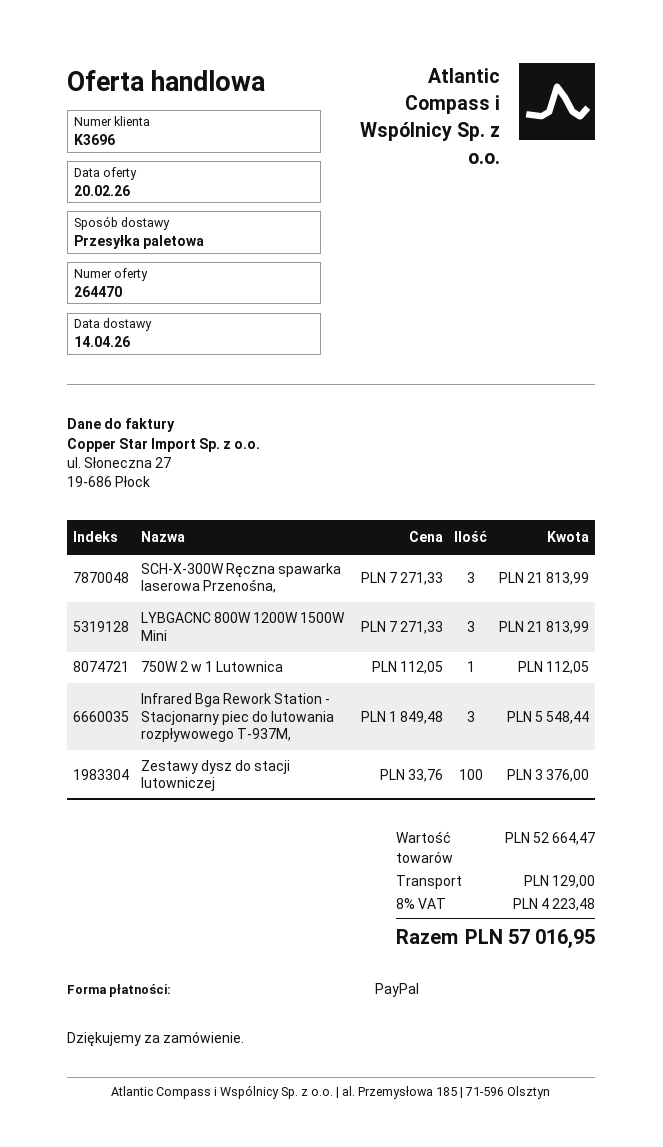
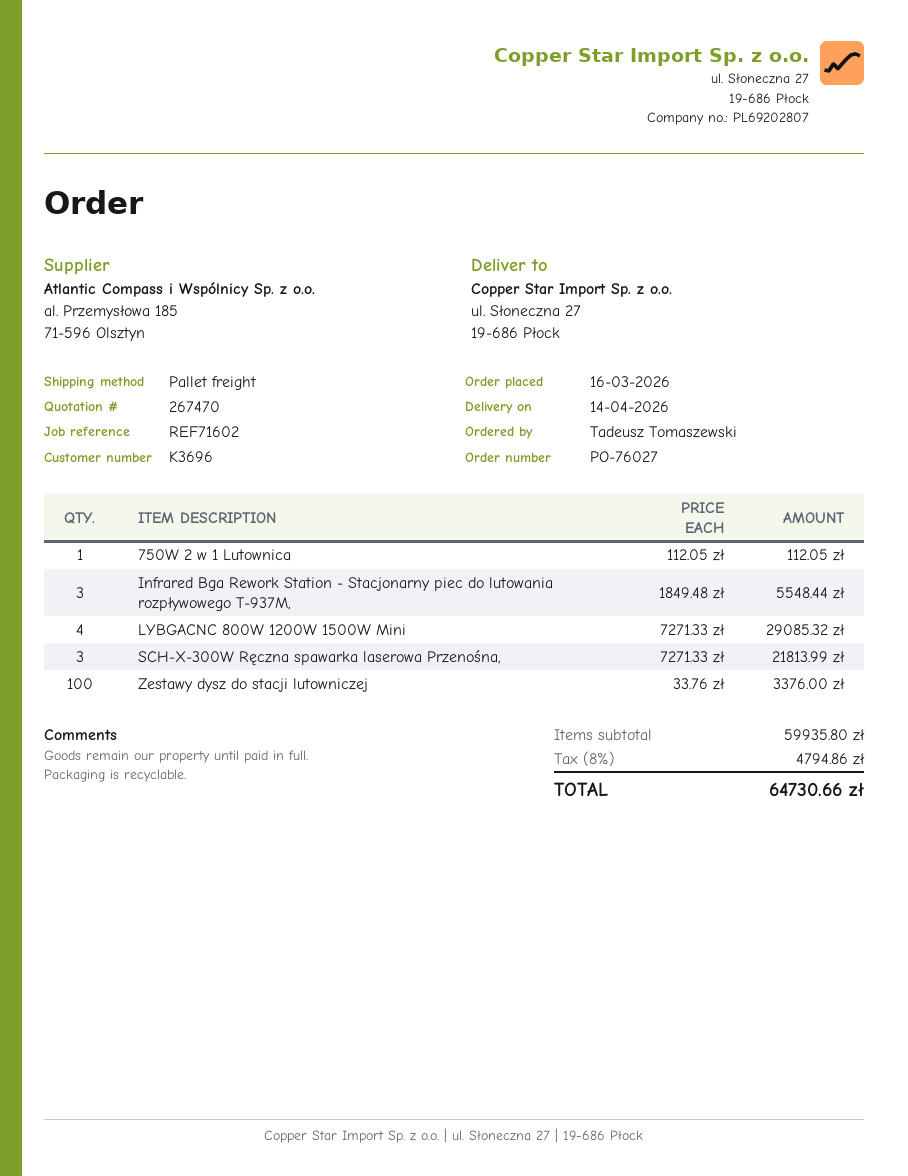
quote number: 264470 -> 267470
LYBGACNC 800W 1200W 1500W Mini: 3 x 7271.33 = 21813.99 -> 4 x 7271.33 = 29085.32
subtotal: 52664.47 -> 59935.80
shipping: 129.00 -> none
tax: 8% = 4223.48 -> 8% = 4794.86
total: 57016.95 -> 64730.66

